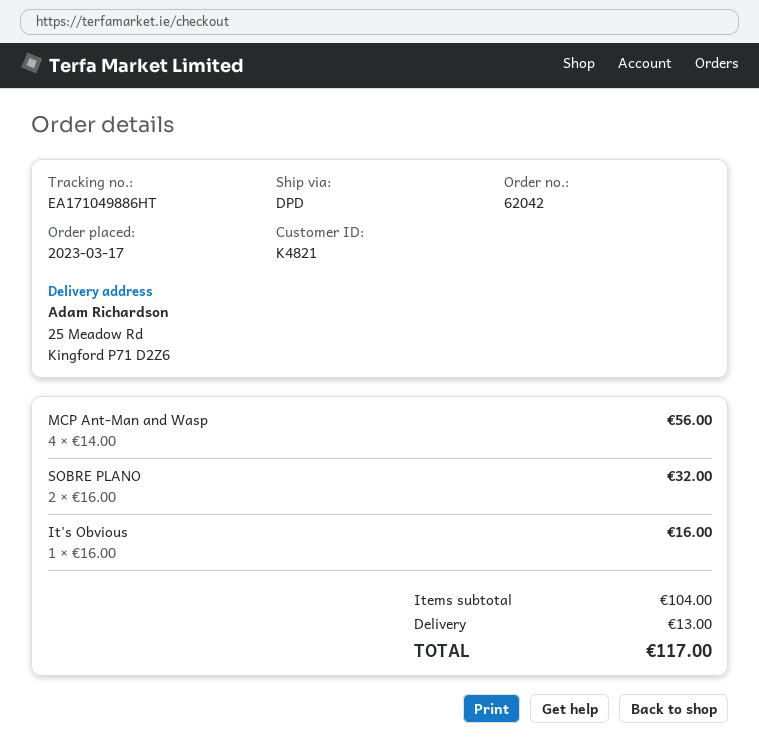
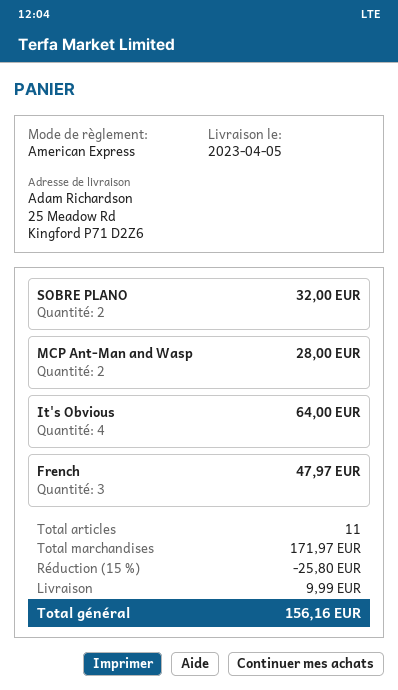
MCP Ant-Man and Wasp: 4 for 56.00 -> 2 for 28.00
It's Obvious: 1 for 16.00 -> 4 for 64.00
French: none -> 3 for 47.97
subtotal: 104.00 -> 171.97
discount: none -> 15% = 25.80
shipping: 13.00 -> 9.99
total: 117.00 -> 156.16

